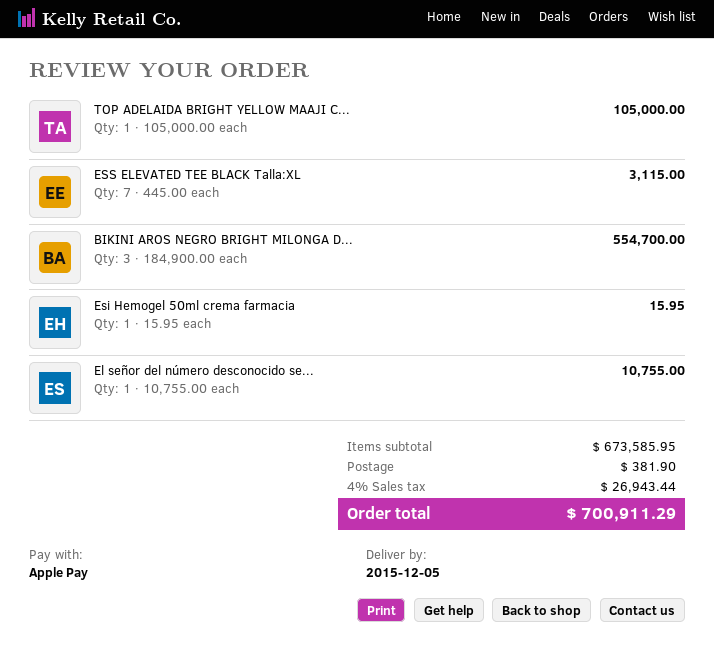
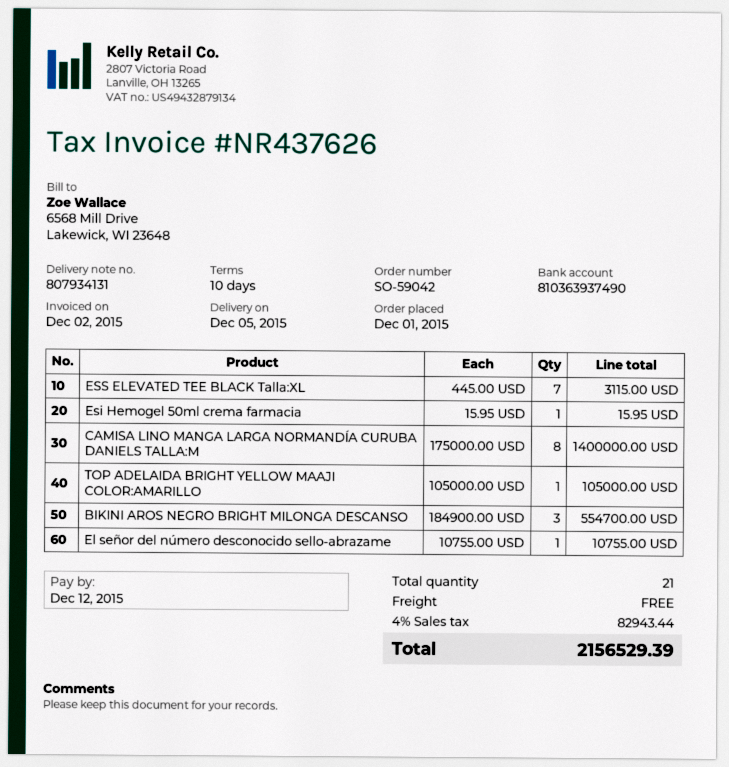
CAMISA LINO MANGA LARGA NORMANDÍA CURUBA DANIELS TALLA:M: none -> 8 x 175000.00 = 1400000.00
shipping: 381.90 -> 0.00
tax: 4% = 26943.44 -> 4% = 82943.44
total: 700911.29 -> 2156529.39

